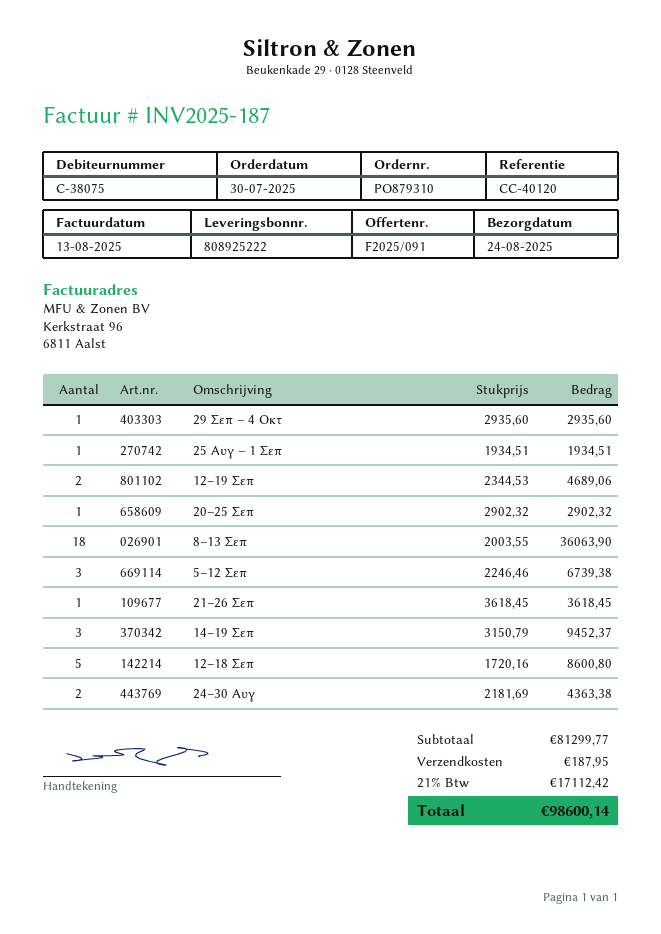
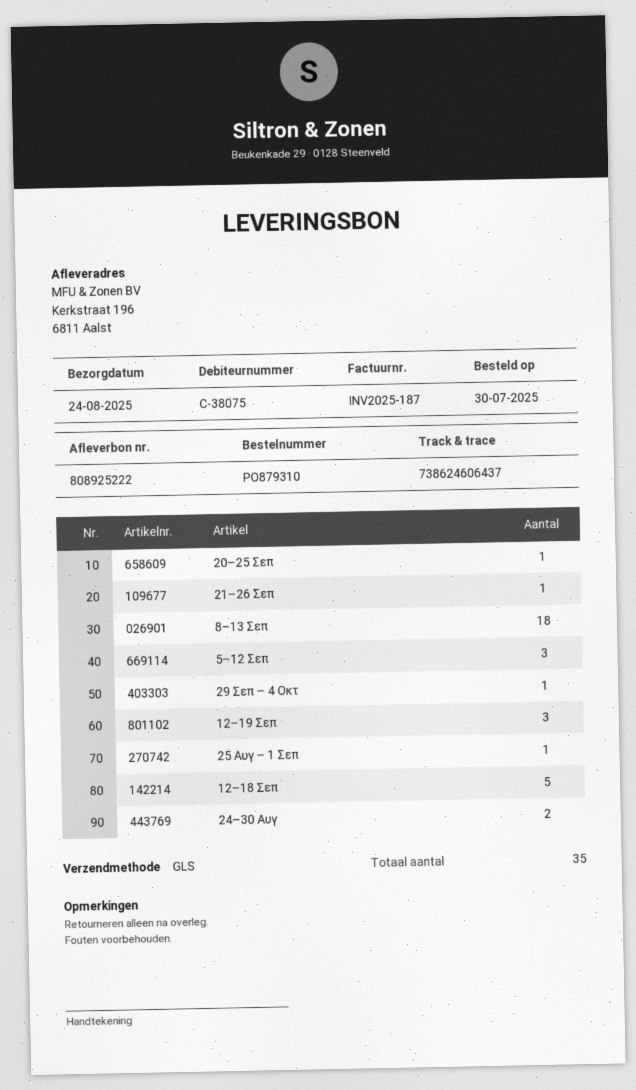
12–19 Σεπ: 2 -> 3
14–19 Σεπ: 3 -> none

